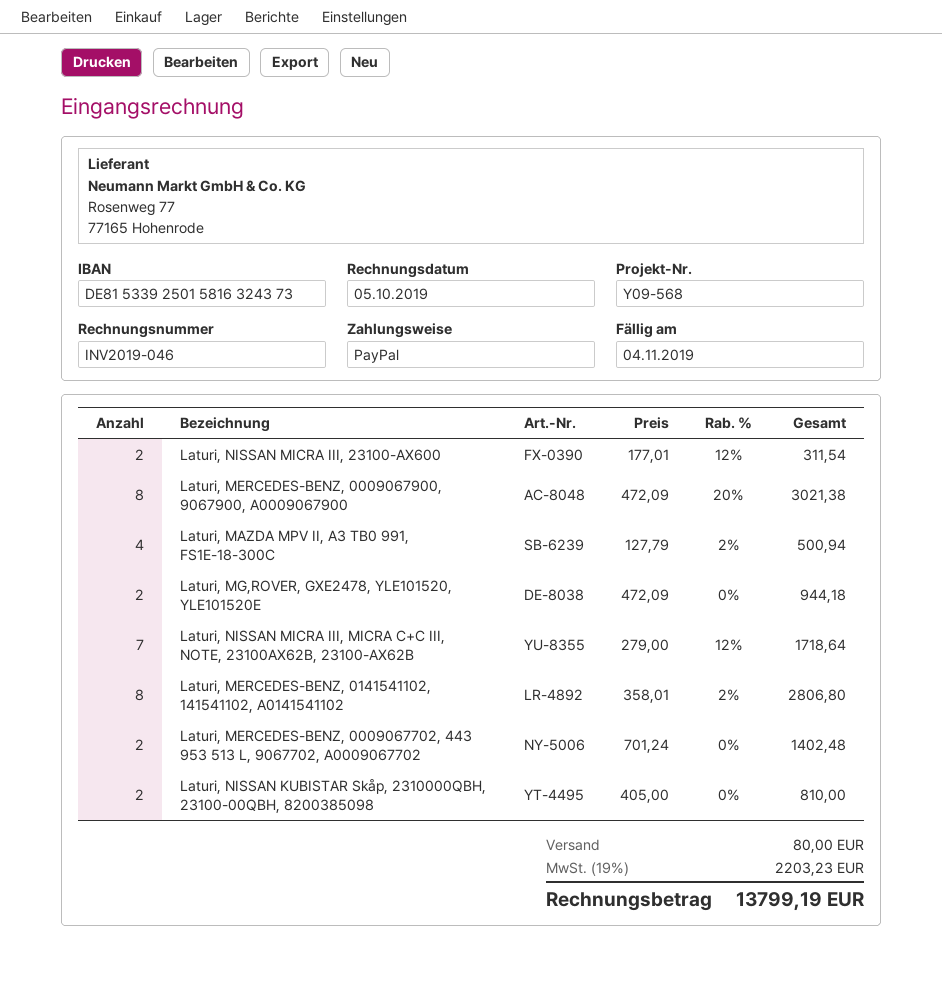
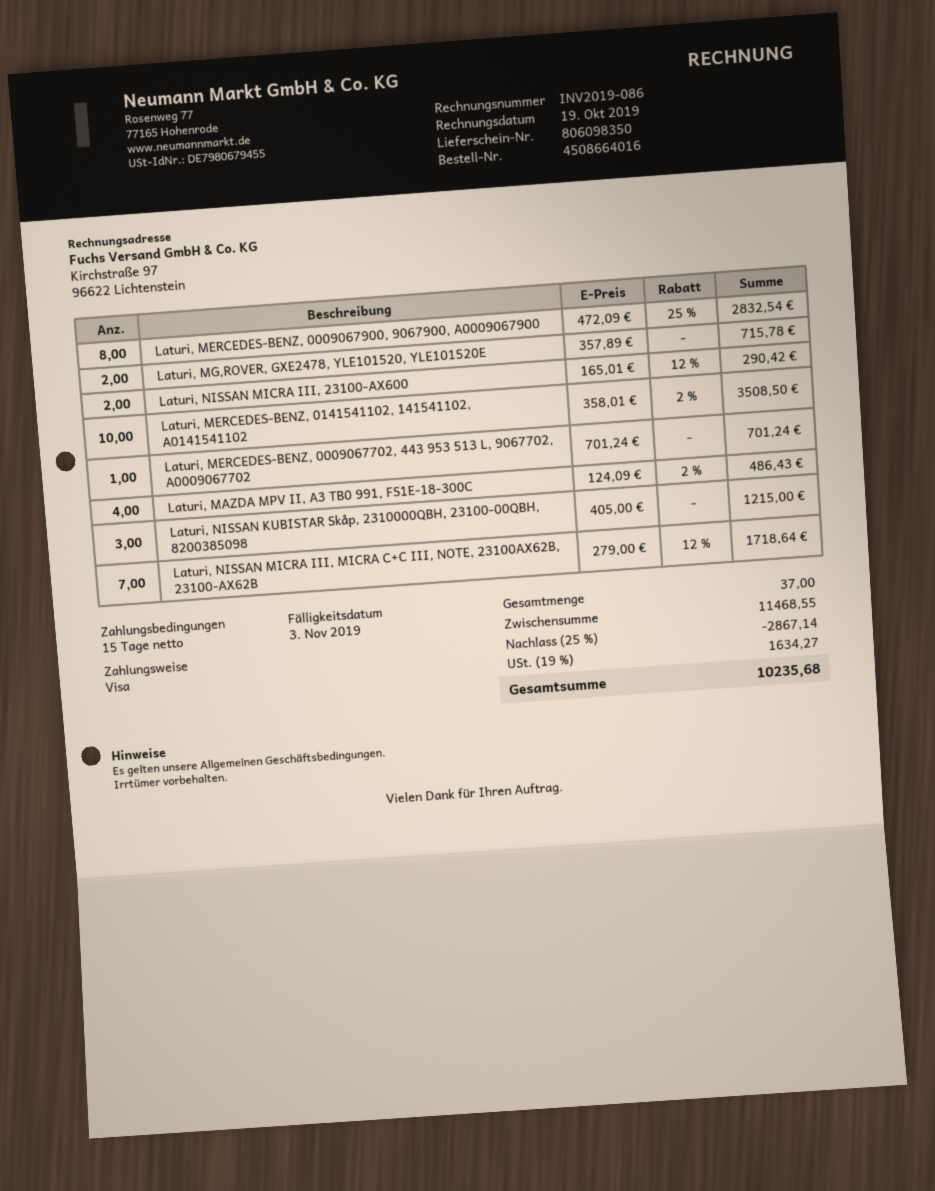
invoice number: INV2019-046 -> INV2019-086
invoice date: 2019-10-05 -> 2019-10-19
due date: 2019-11-04 -> 2019-11-03
payment method: PayPal -> Visa
Laturi, NISSAN MICRA III, 23100-AX600: 2 x 177.01 - 12% = 311.54 -> 2 x 165.01 - 12% = 290.42
Laturi, MERCEDES-BENZ, 0009067900, 9067900, A0009067900: 8 x 472.09 - 20% = 3021.38 -> 8 x 472.09 - 25% = 2832.54
Laturi, MAZDA MPV II, A3 TB0 991, FS1E-18-300C: 4 x 127.79 - 2% = 500.94 -> 4 x 124.09 - 2% = 486.43
Laturi, MG,ROVER, GXE2478, YLE101520, YLE101520E: 2 x 472.09 = 944.18 -> 2 x 357.89 = 715.78
Laturi, MERCEDES-BENZ, 0141541102, 141541102, A0141541102: 8 x 358.01 - 2% = 2806.80 -> 10 x 358.01 - 2% = 3508.50
Laturi, MERCEDES-BENZ, 0009067702, 443 953 513 L, 9067702, A0009067702: 2 x 701.24 = 1402.48 -> 1 x 701.24 = 701.24
Laturi, NISSAN KUBISTAR Skåp, 2310000QBH, 23100-00QBH, 8200385098: 2 x 405.00 = 810.00 -> 3 x 405.00 = 1215.00
discount: none -> 25% = 2867.14
shipping: 80.00 -> none
tax: 19% = 2203.23 -> 19% = 1634.27
total: 13799.19 -> 10235.68

